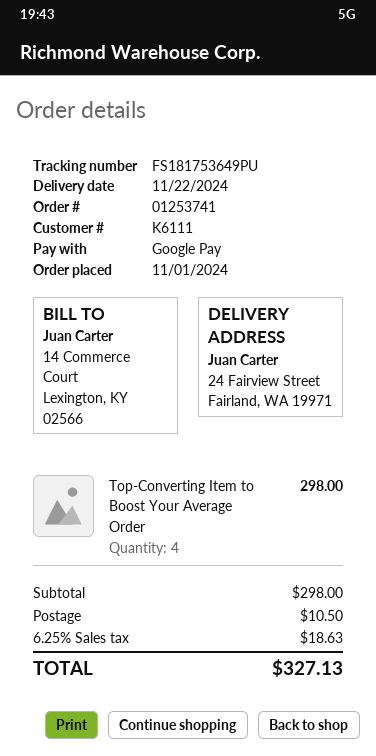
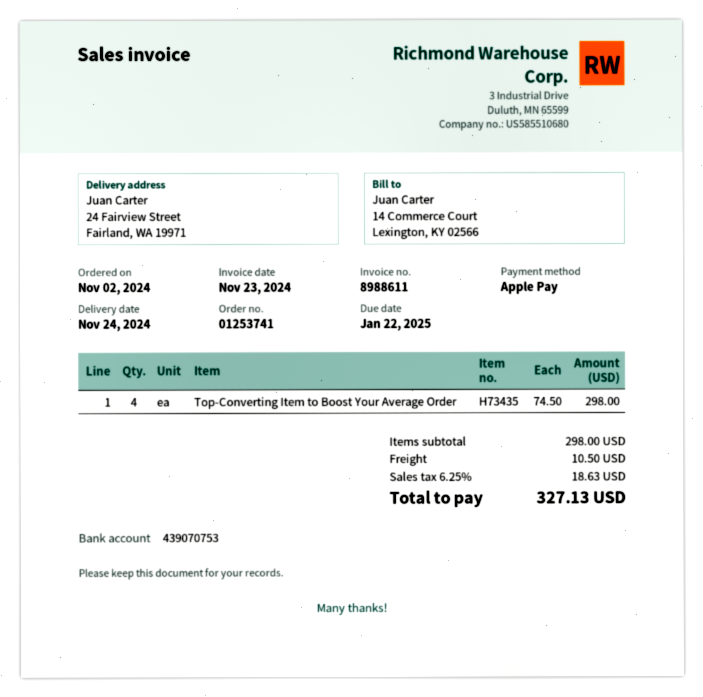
order date: 2024-11-01 -> 2024-11-02
delivery date: 2024-11-22 -> 2024-11-24
payment method: Google Pay -> Apple Pay

